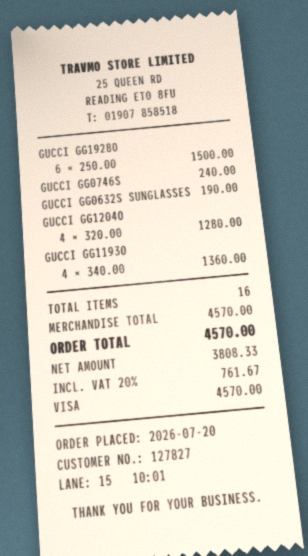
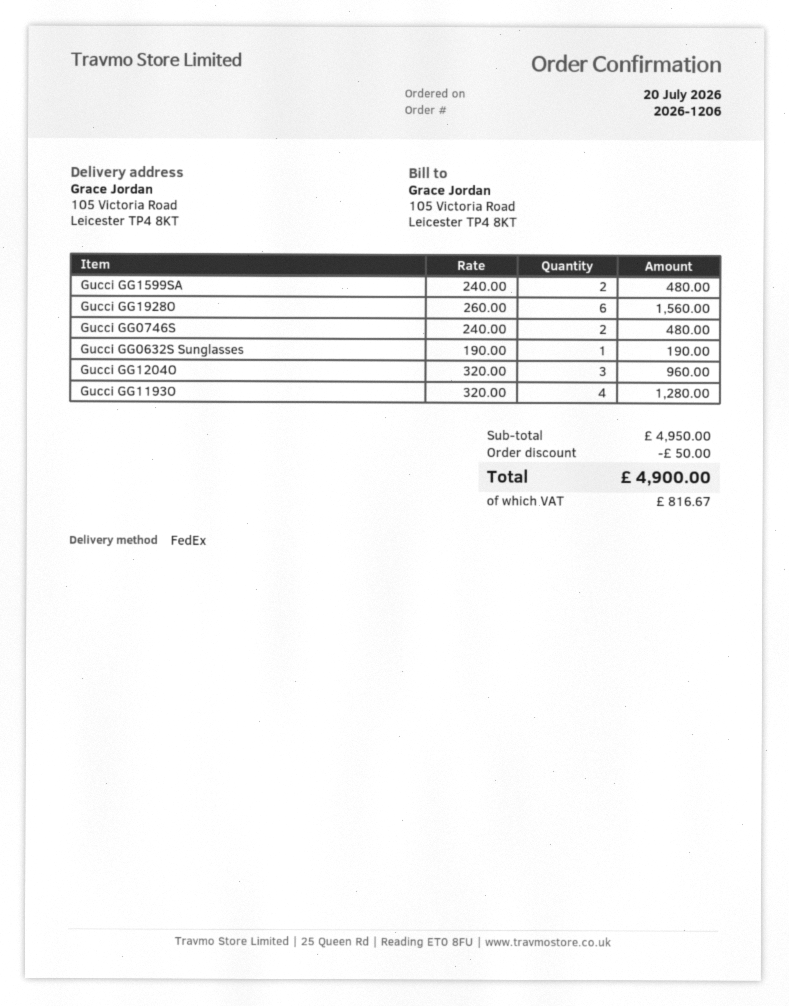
GUCCI GG1928O: 6 x 250.00 = 1500.00 -> 6 x 260.00 = 1560.00
GUCCI GG0746S: 1 x 240.00 = 240.00 -> 2 x 240.00 = 480.00
GUCCI GG1204O: 4 x 320.00 = 1280.00 -> 3 x 320.00 = 960.00
GUCCI GG1193O: 4 x 340.00 = 1360.00 -> 4 x 320.00 = 1280.00
Gucci GG1599SA: none -> 2 x 240.00 = 480.00
subtotal: 4570.00 -> 4950.00
discount: none -> 50.00
tax: 761.67 -> 816.67
total: 4570.00 -> 4900.00

